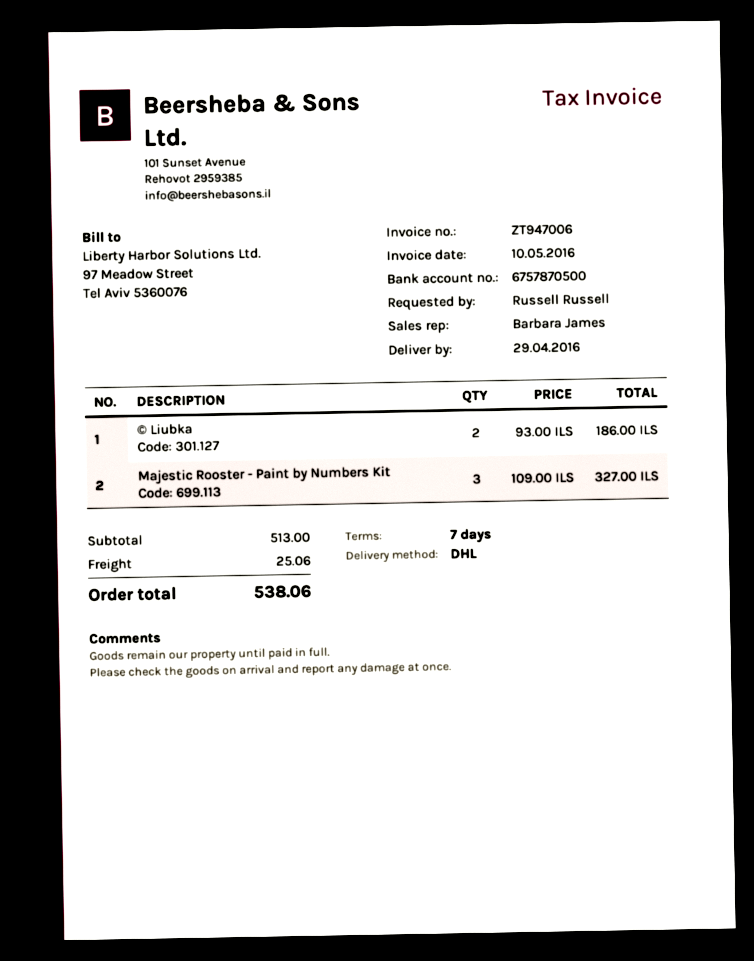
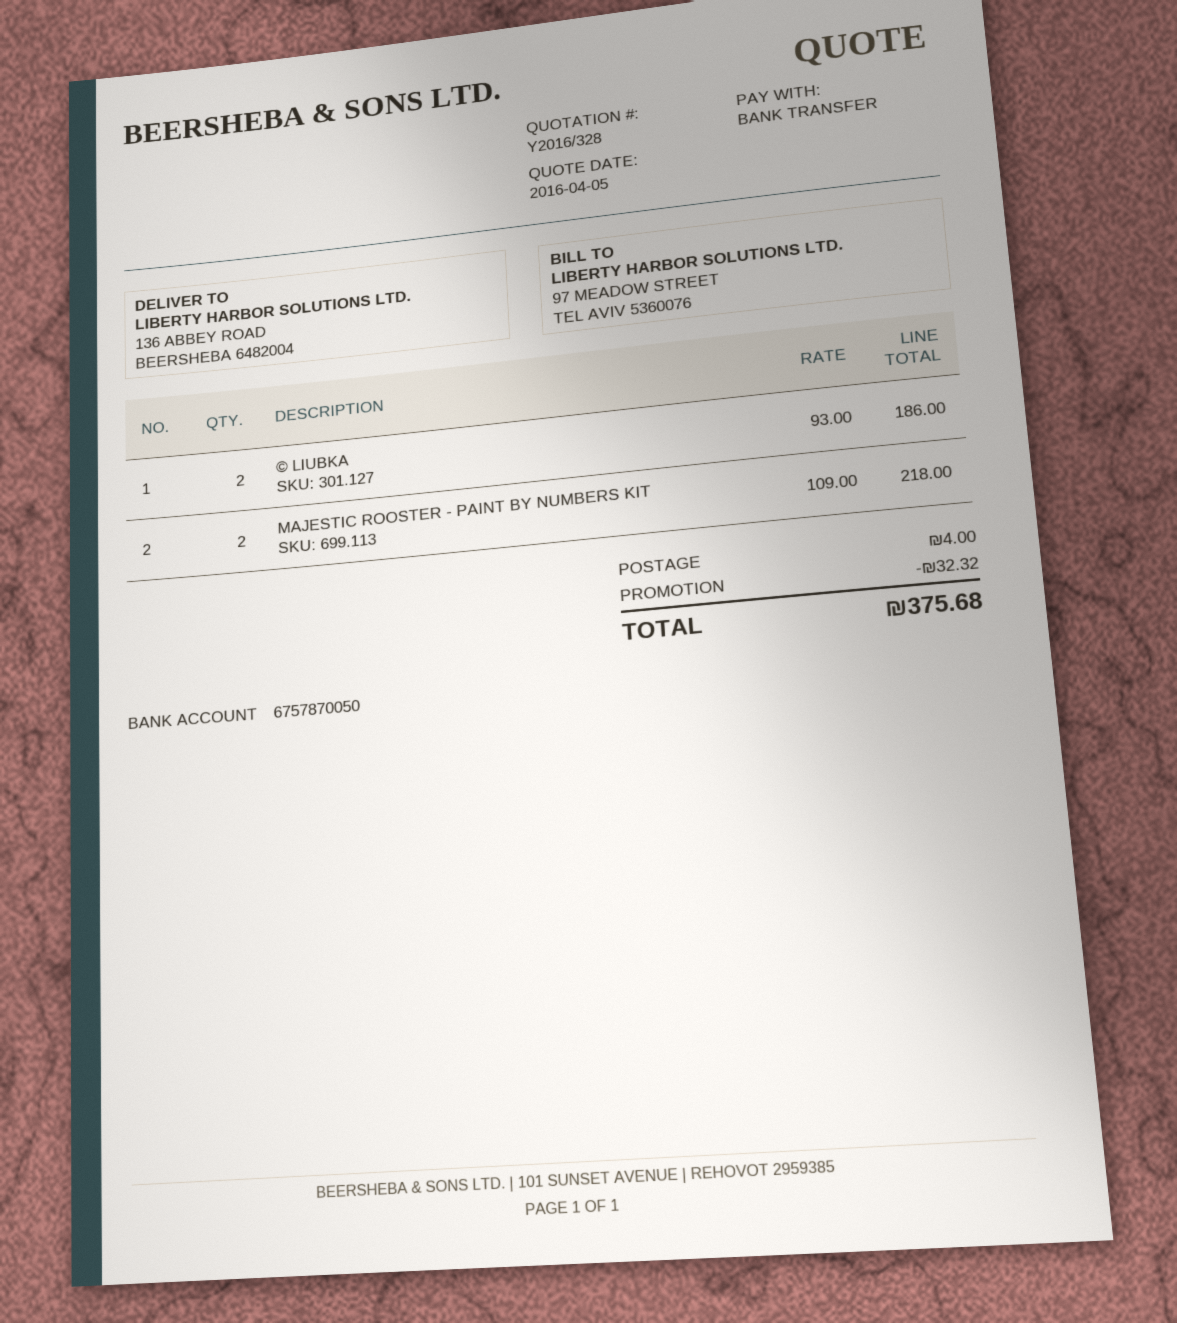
bank account: 6757870500 -> 6757870050
Majestic Rooster - Paint by Numbers Kit: 3 x 109.00 = 327.00 -> 2 x 109.00 = 218.00
discount: none -> 32.32
shipping: 25.06 -> 4.00
total: 538.06 -> 375.68

